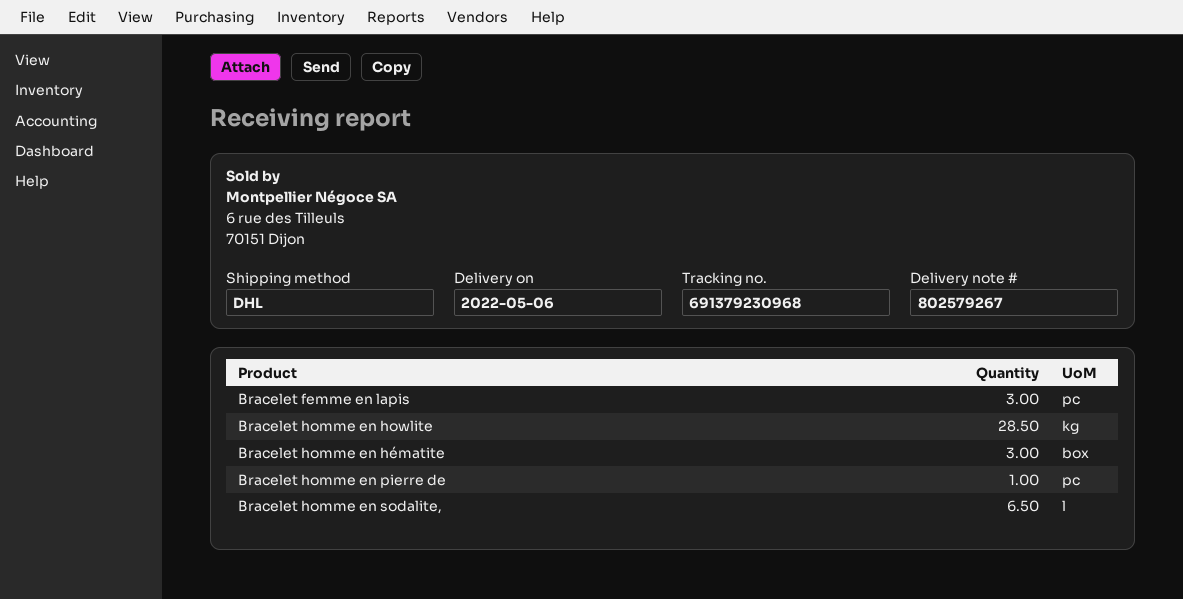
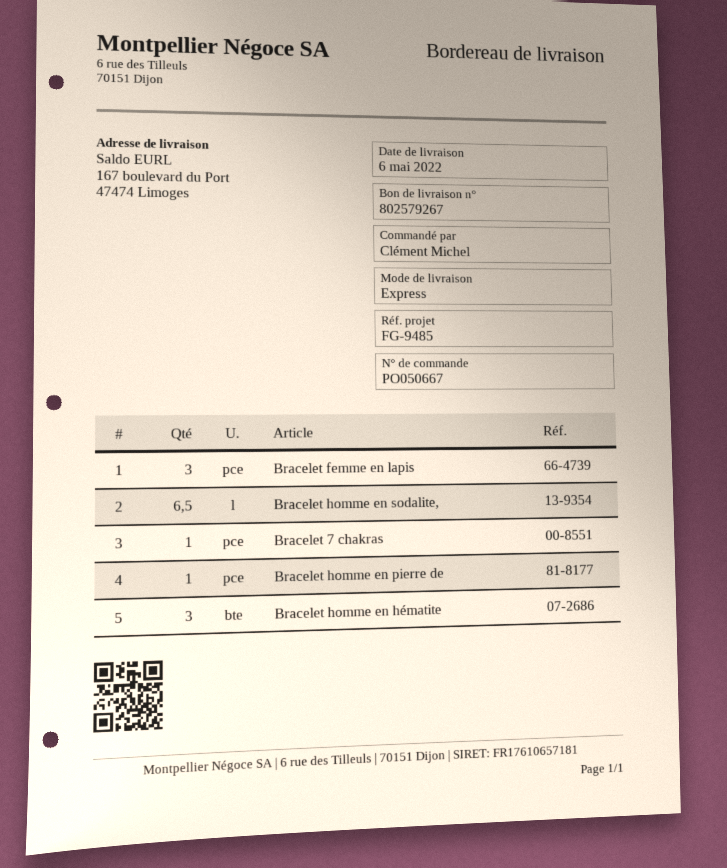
shipping method: DHL -> express
Bracelet homme en howlite: 28.5 -> none
Bracelet 7 chakras: none -> 1

